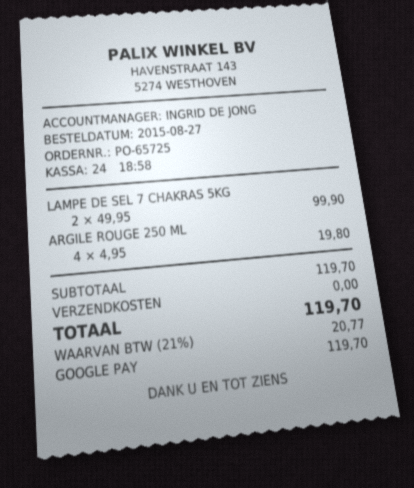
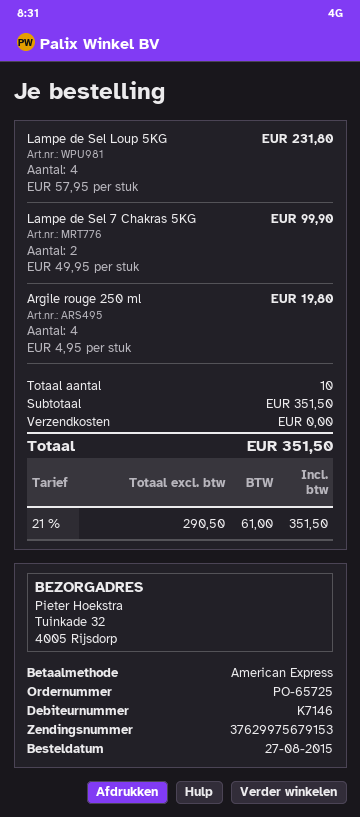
payment method: Google Pay -> American Express
Lampe de Sel Loup 5KG: none -> 4 x 57.95 = 231.80
subtotal: 119.70 -> 351.50
tax: 21% = 20.77 -> 21% = 61.00
total: 119.70 -> 351.50

